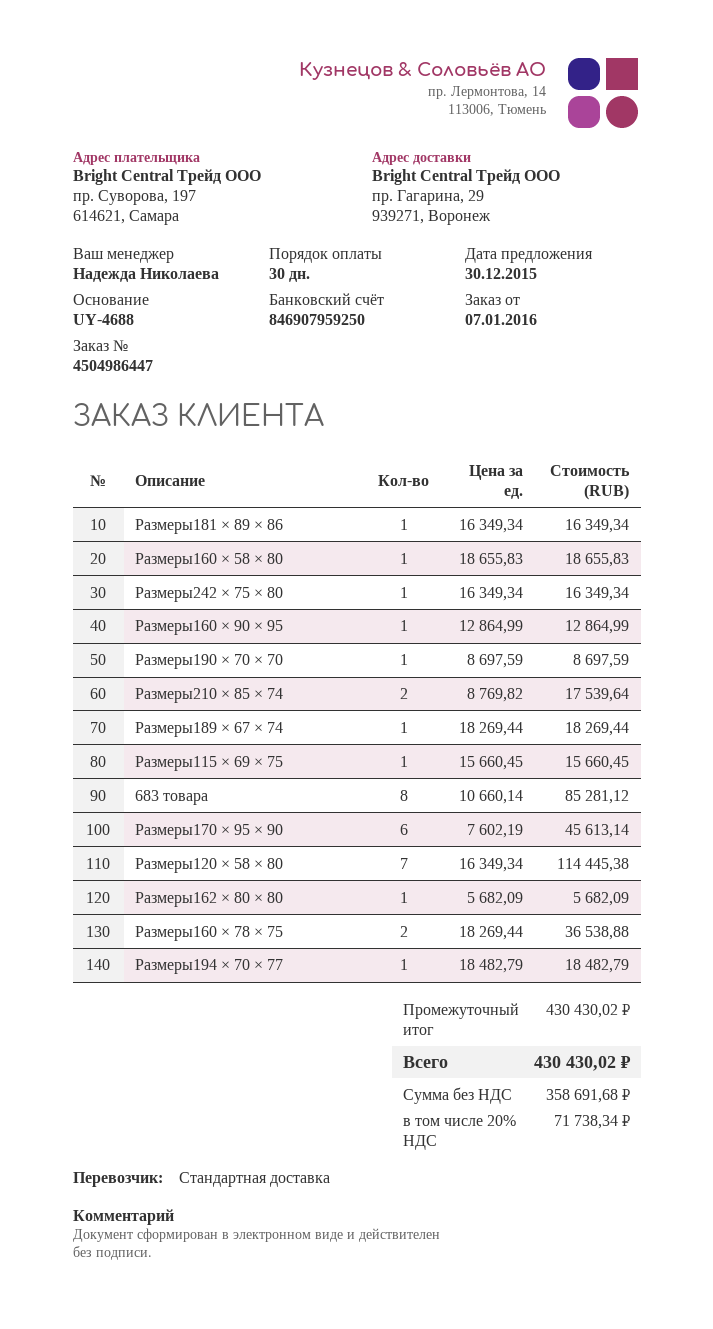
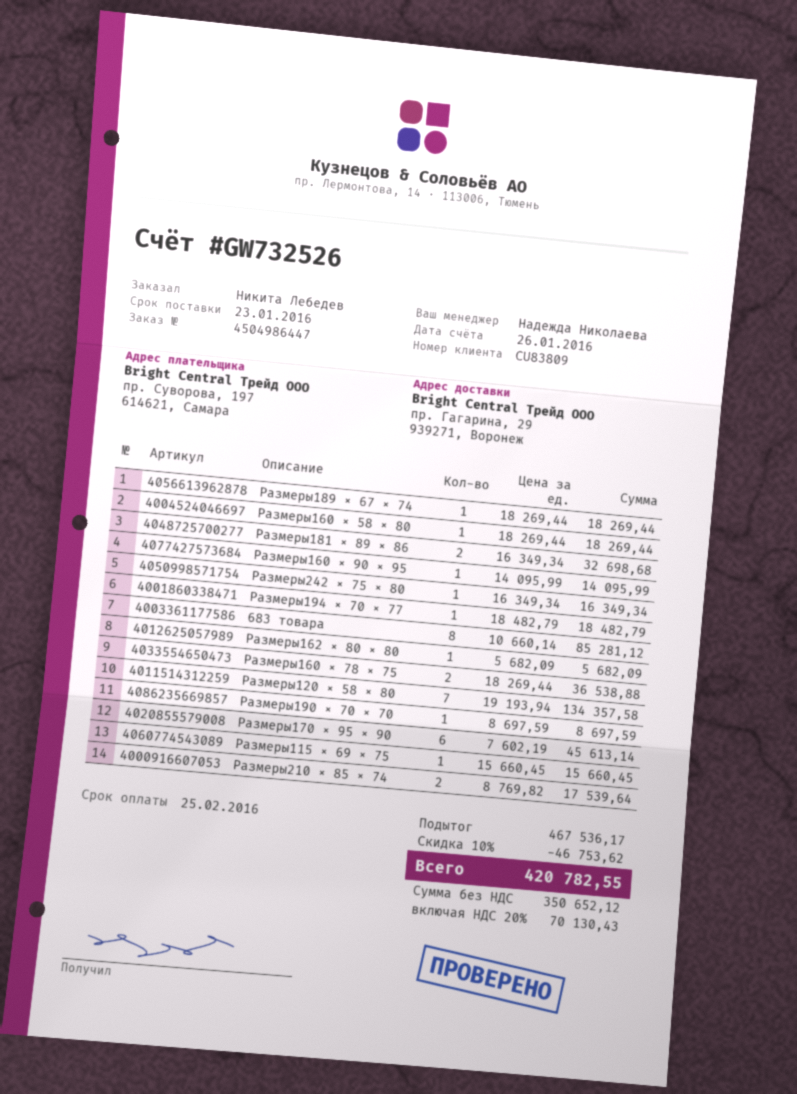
Размеры181 × 89 × 86: 1 x 16349.34 = 16349.34 -> 2 x 16349.34 = 32698.68
Размеры160 × 58 × 80: 1 x 18655.83 = 18655.83 -> 1 x 18269.44 = 18269.44
Размеры160 × 90 × 95: 1 x 12864.99 = 12864.99 -> 1 x 14095.99 = 14095.99
Размеры120 × 58 × 80: 7 x 16349.34 = 114445.38 -> 7 x 19193.94 = 134357.58
subtotal: 430430.02 -> 467536.17
discount: none -> 10% = 46753.62
net: 358691.68 -> 350652.12
tax: 20% = 71738.34 -> 20% = 70130.43
total: 430430.02 -> 420782.55

